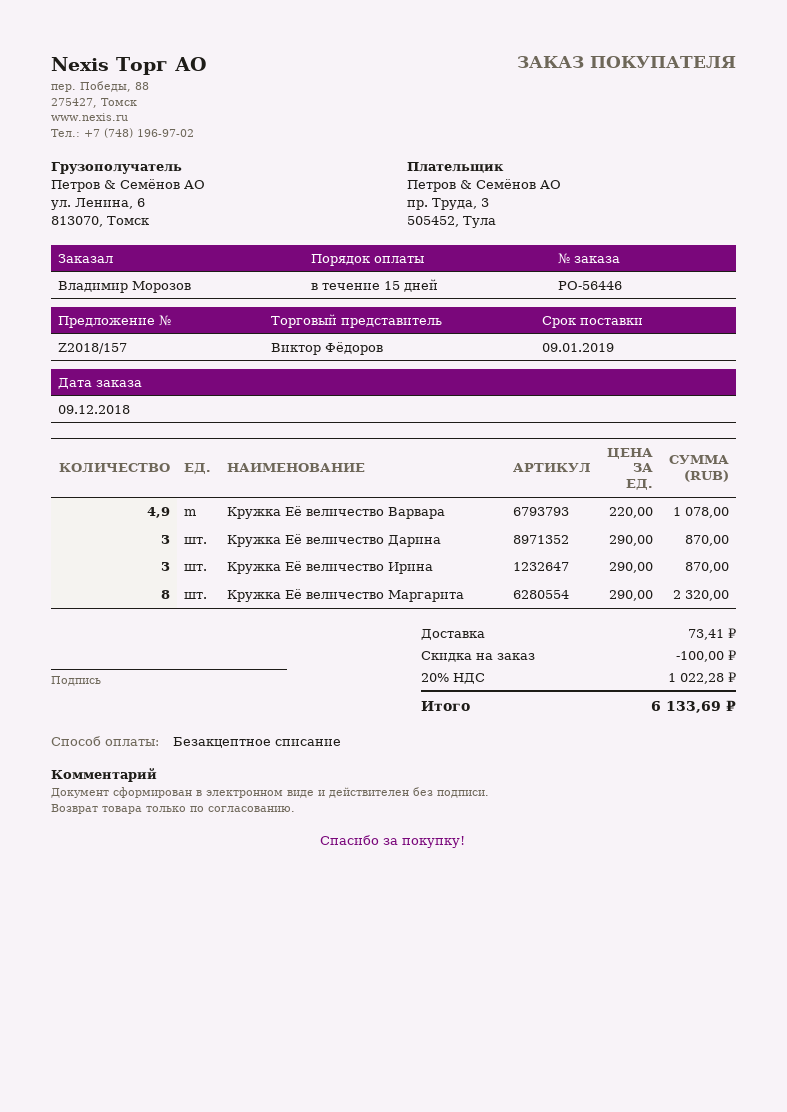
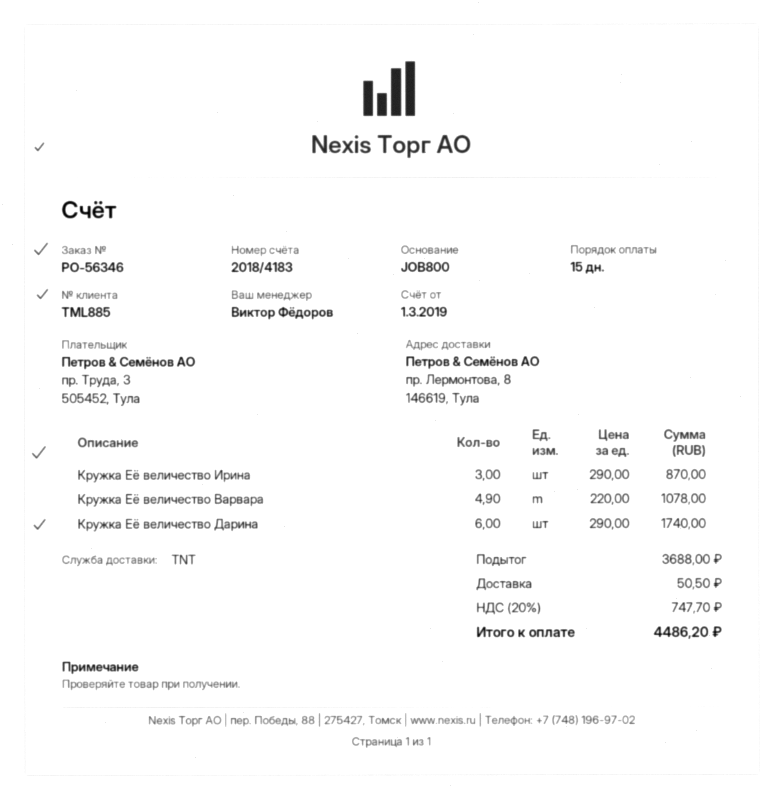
order number: PO-56446 -> PO-56346
ship to: ул. Ленина, 6, 813070, Томск -> пр. Лермонтова, 8, 146619, Тула
Кружка Её величество Дарина: 3 x 290.00 = 870.00 -> 6 x 290.00 = 1740.00
Кружка Её величество Маргарита: 8 x 290.00 = 2320.00 -> none
discount: 100.00 -> none
shipping: 73.41 -> 50.50
tax: 20% = 1022.28 -> 20% = 747.70
total: 6133.69 -> 4486.20

